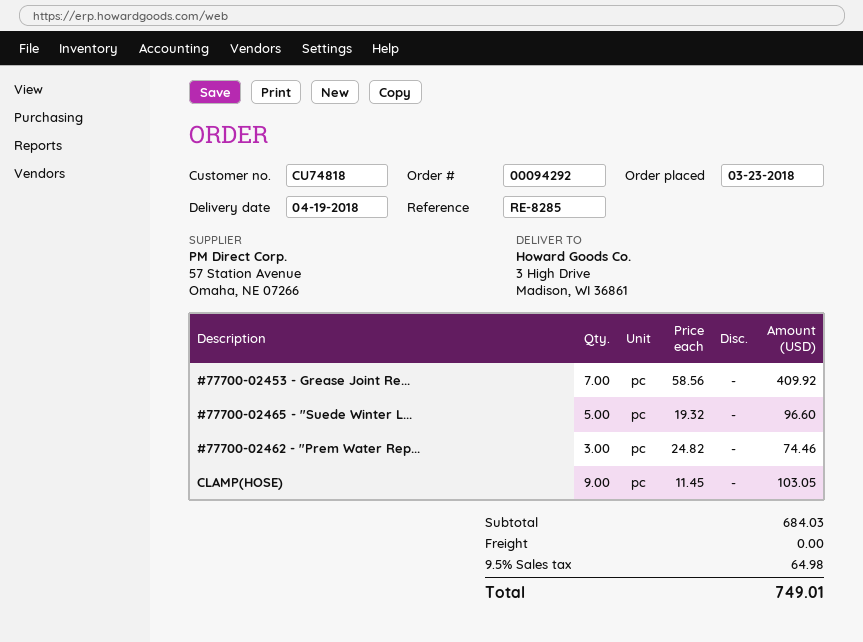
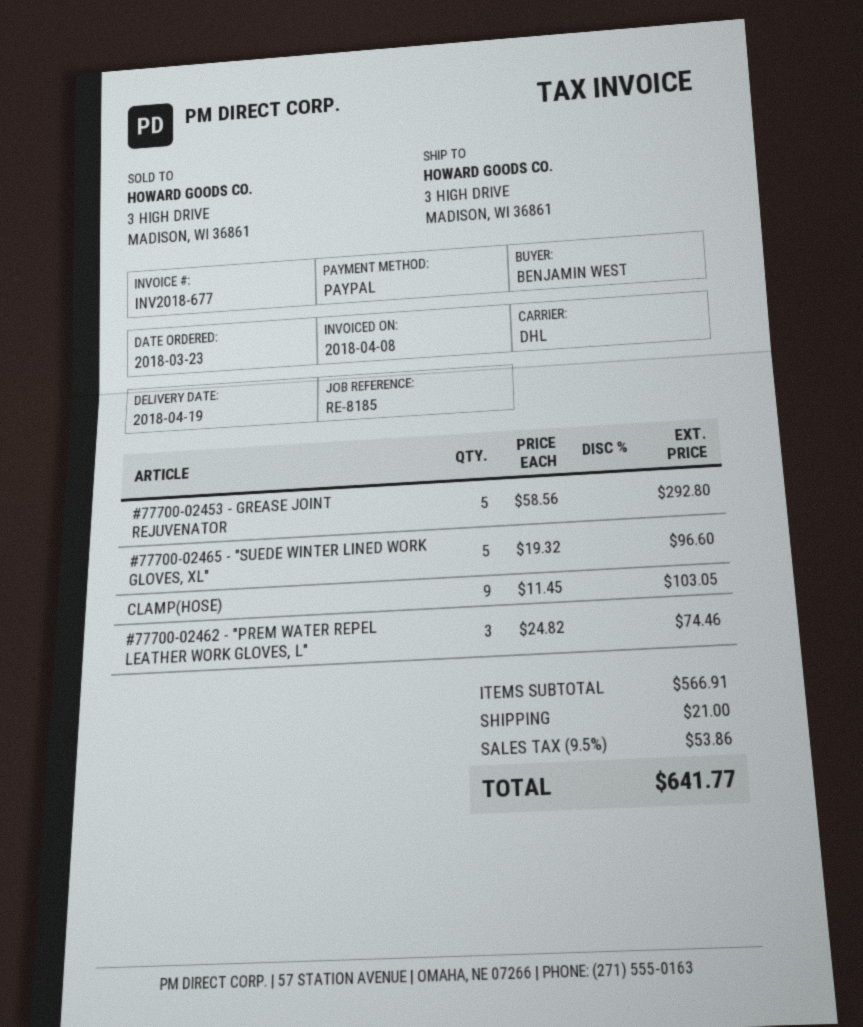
reference: RE-8285 -> RE-8185
#77700-02453 - Grease Joint Re...: 7 x 58.56 = 409.92 -> 5 x 58.56 = 292.80
subtotal: 684.03 -> 566.91
shipping: 0.00 -> 21.00
tax: 9.5% = 64.98 -> 9.5% = 53.86
total: 749.01 -> 641.77

